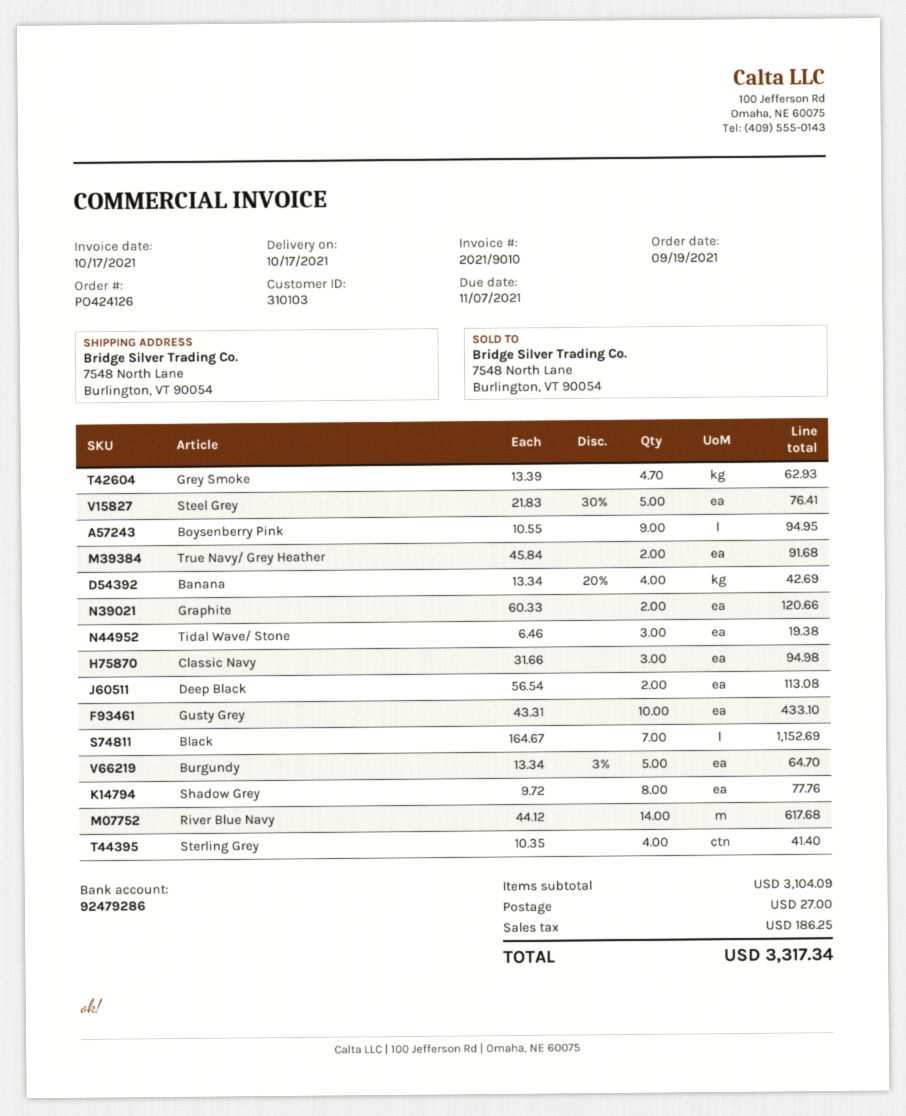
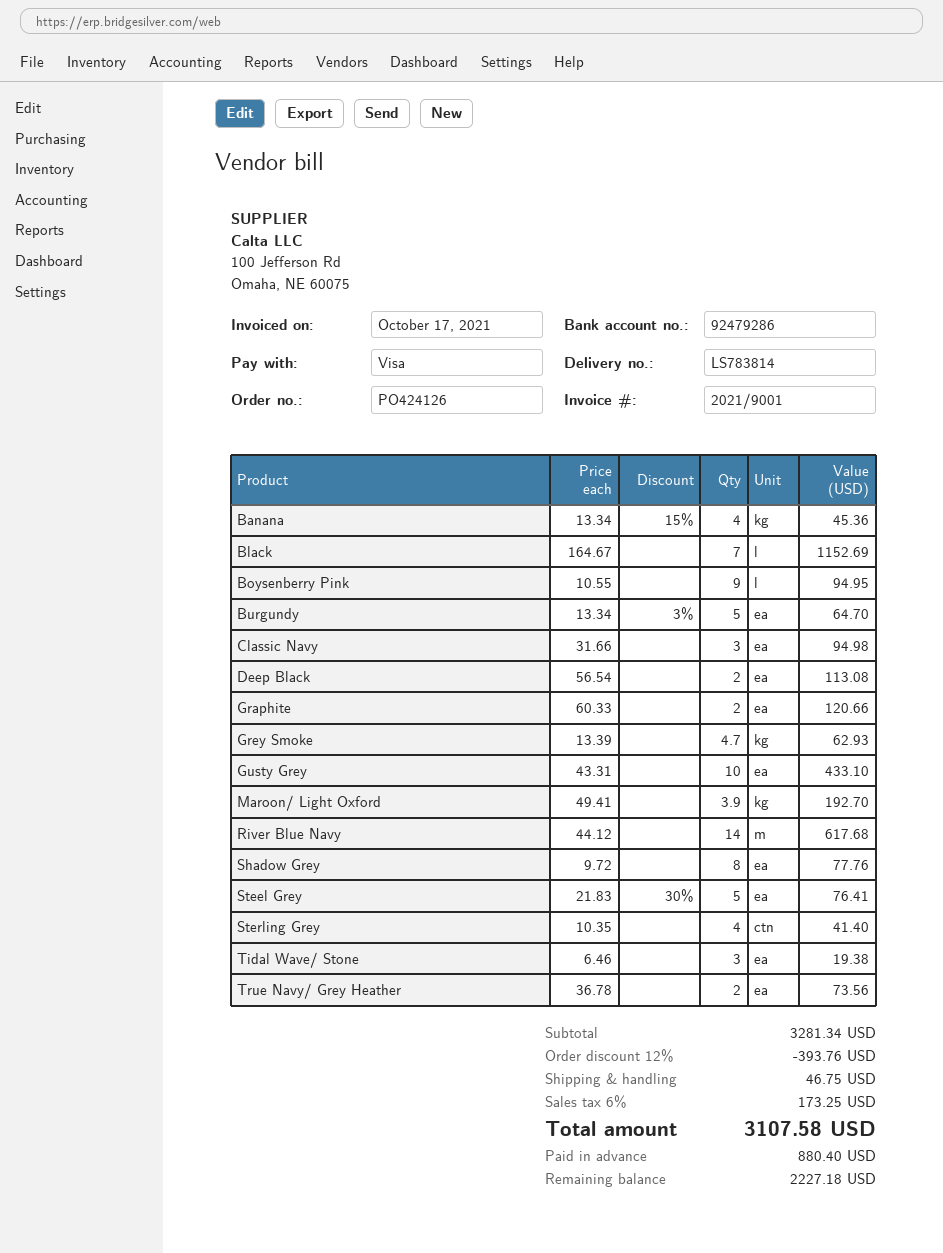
invoice number: 2021/9010 -> 2021/9001
True Navy/ Grey Heather: 2 x 45.84 = 91.68 -> 2 x 36.78 = 73.56
Banana: 4 x 13.34 - 20% = 42.69 -> 4 x 13.34 - 15% = 45.36
Maroon/ Light Oxford: none -> 3.9 x 49.41 = 192.70
subtotal: 3104.09 -> 3281.34
discount: none -> 12% = 393.76
shipping: 27.00 -> 46.75
tax: 186.25 -> 173.25
total: 3317.34 -> 3107.58

